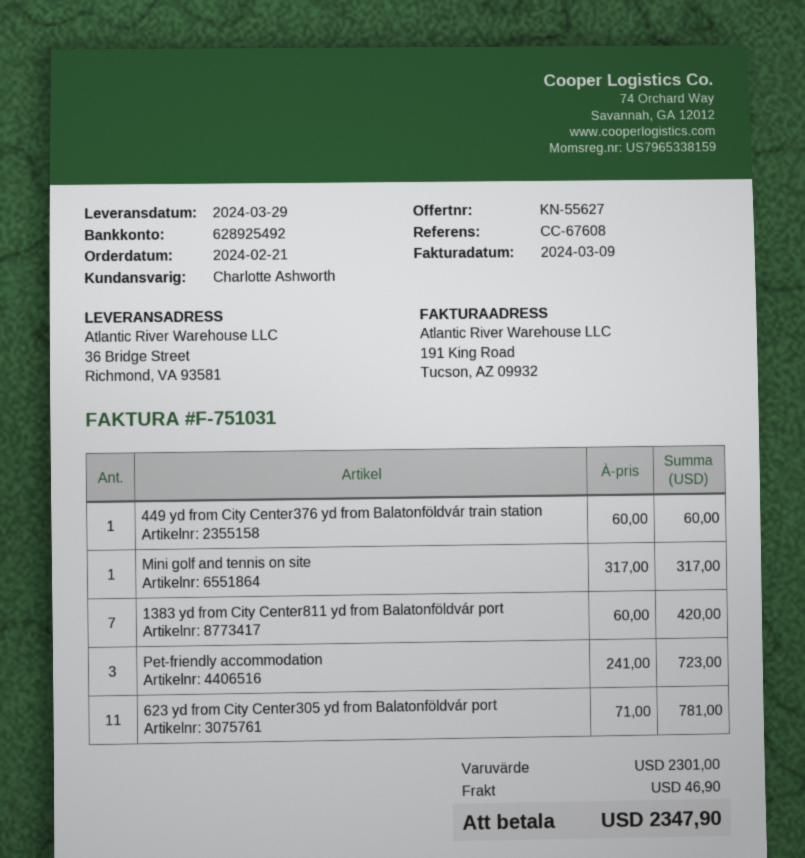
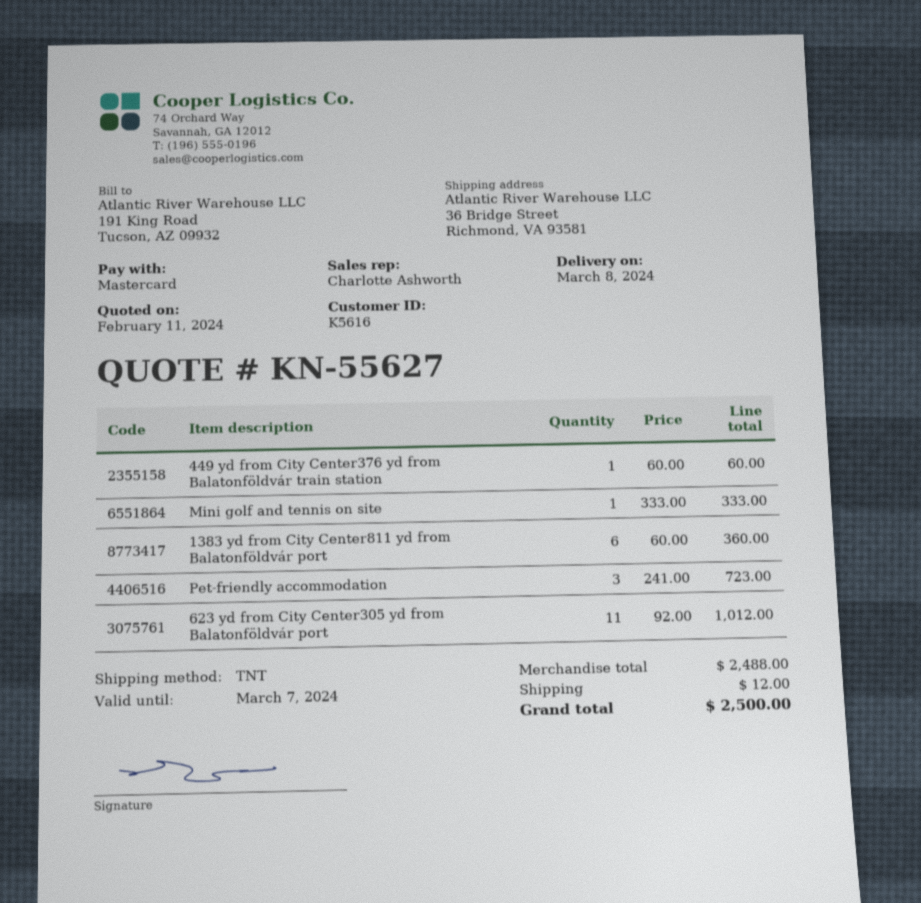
delivery date: 2024-03-29 -> 2024-03-08
Mini golf and tennis on site: 1 x 317.00 = 317.00 -> 1 x 333.00 = 333.00
1383 yd from City Center811 yd from Balatonföldvár port: 7 x 60.00 = 420.00 -> 6 x 60.00 = 360.00
623 yd from City Center305 yd from Balatonföldvár port: 11 x 71.00 = 781.00 -> 11 x 92.00 = 1012.00
subtotal: 2301.00 -> 2488.00
shipping: 46.90 -> 12.00
total: 2347.90 -> 2500.00

